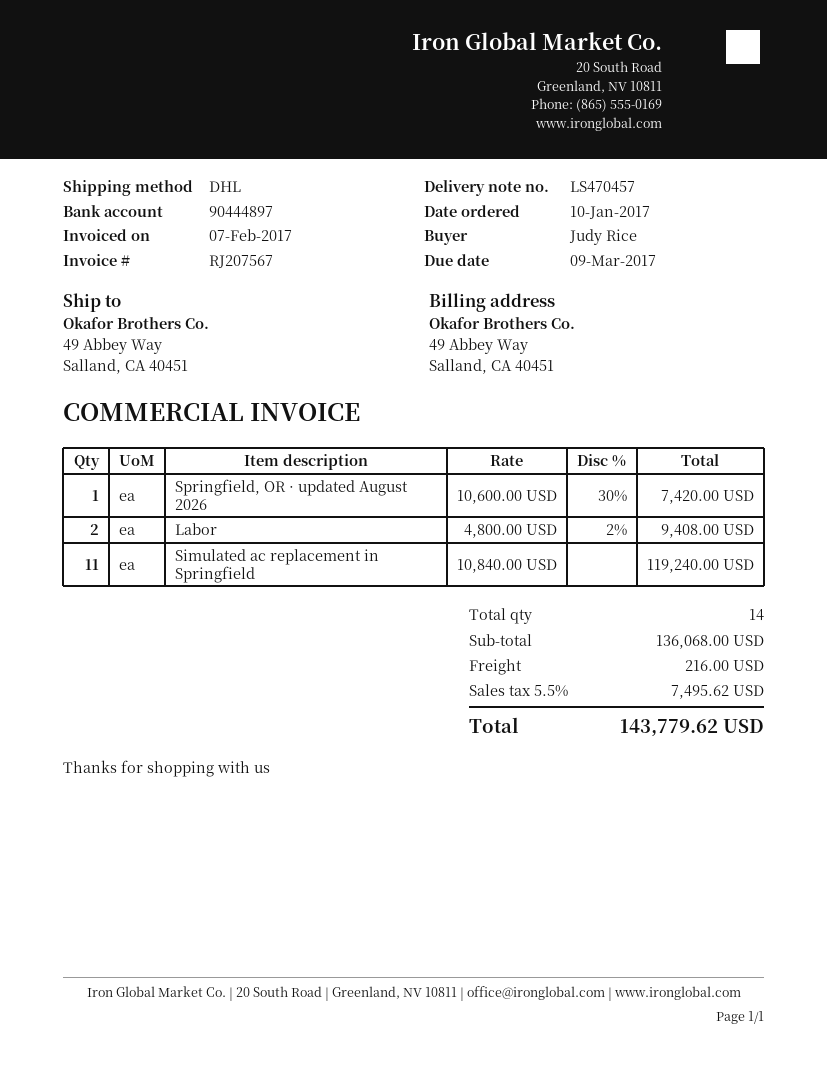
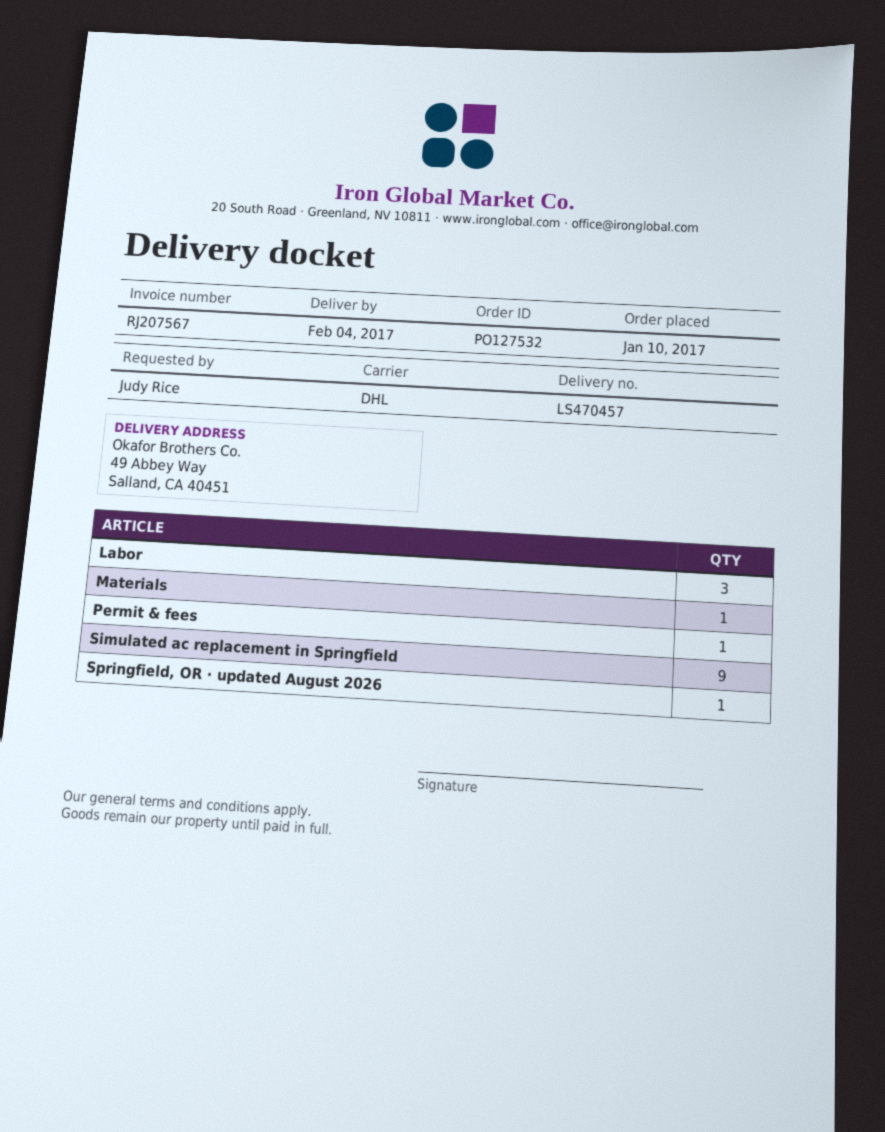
Labor: 2 -> 3
Simulated ac replacement in Springfield: 11 -> 9
Materials: none -> 1
Permit & fees: none -> 1

